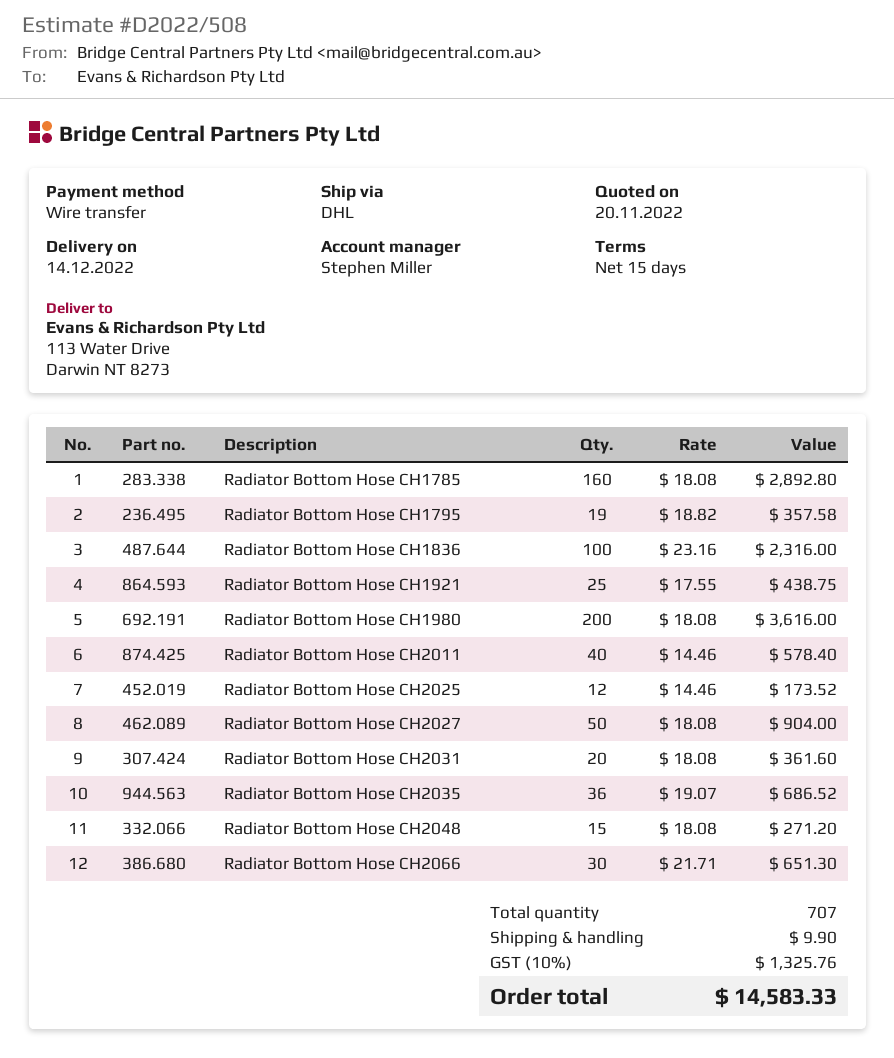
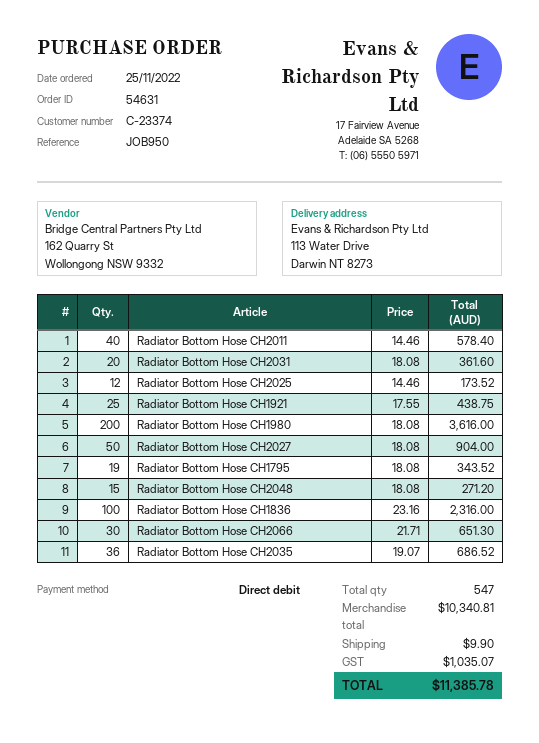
payment method: bank transfer -> direct debit
Radiator Bottom Hose CH1785: 160 x 18.08 = 2892.80 -> none
Radiator Bottom Hose CH1795: 19 x 18.82 = 357.58 -> 19 x 18.08 = 343.52
total quantity: 707 -> 547
tax: 1325.76 -> 1035.07
total: 14583.33 -> 11385.78

